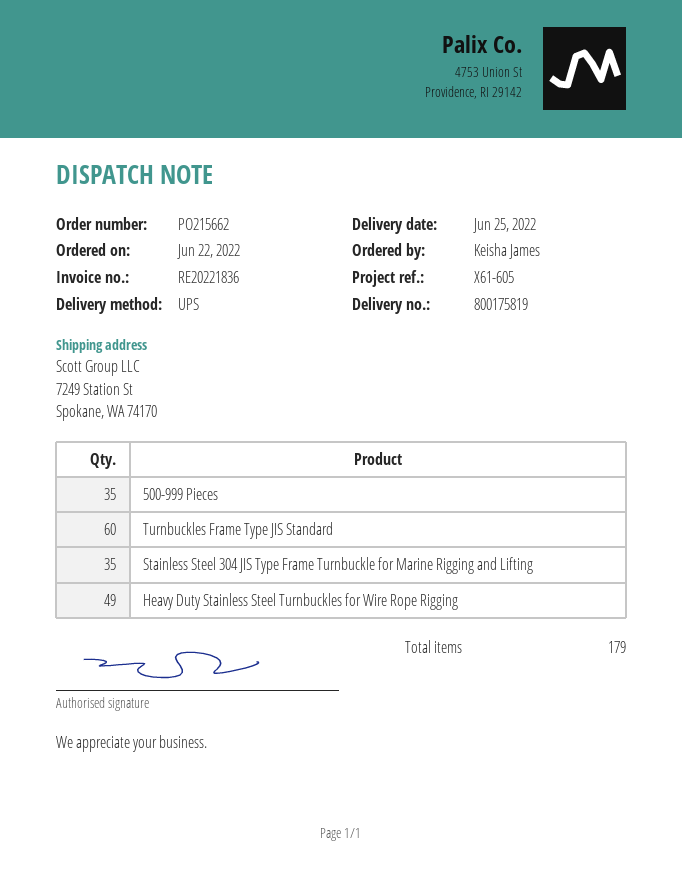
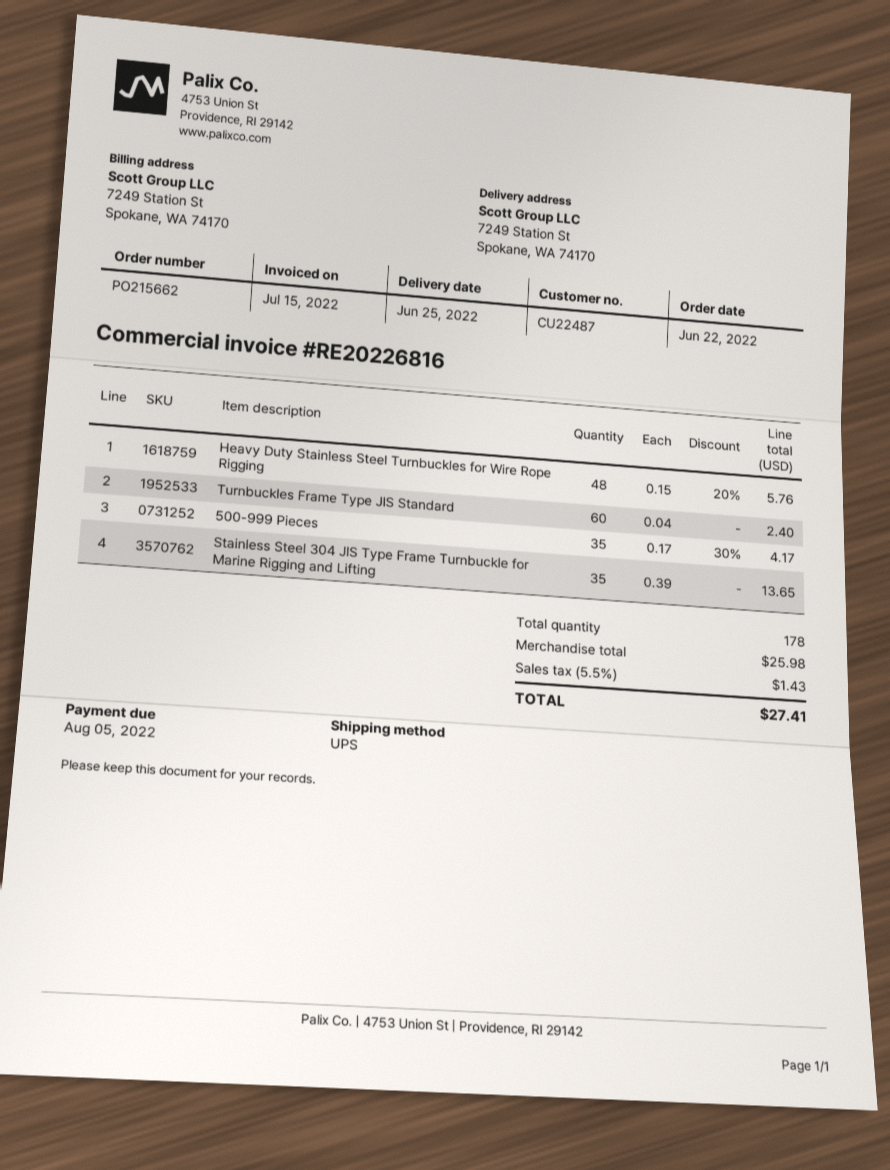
invoice number: RE20221836 -> RE20226816
Heavy Duty Stainless Steel Turnbuckles for Wire Rope Rigging: 49 -> 48
total quantity: 179 -> 178

